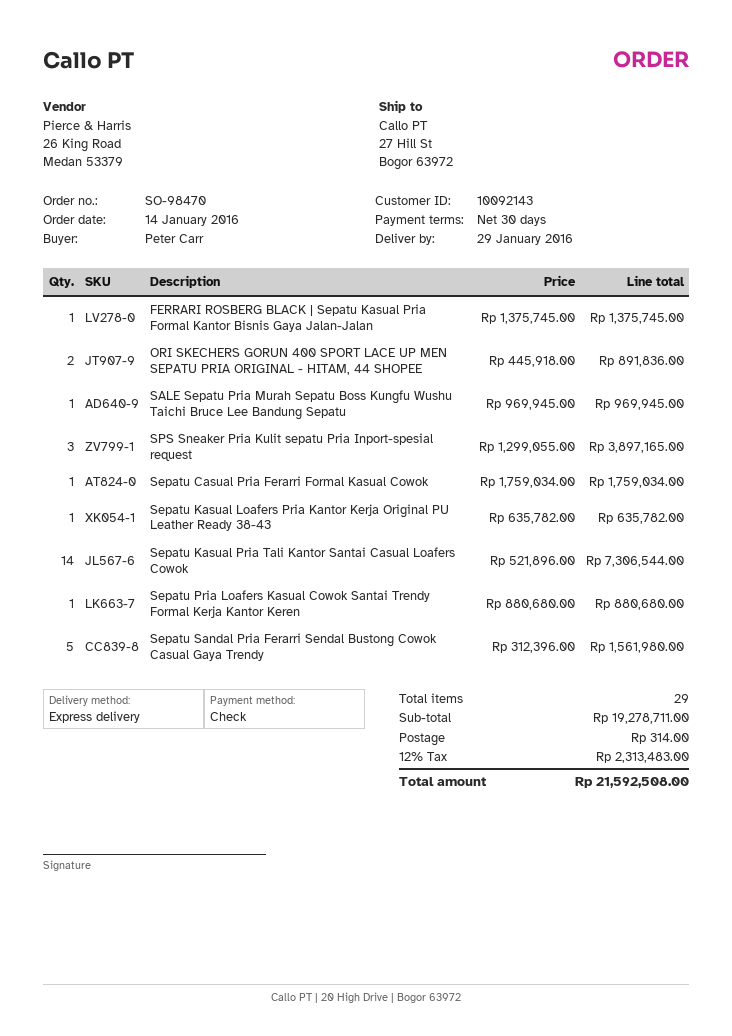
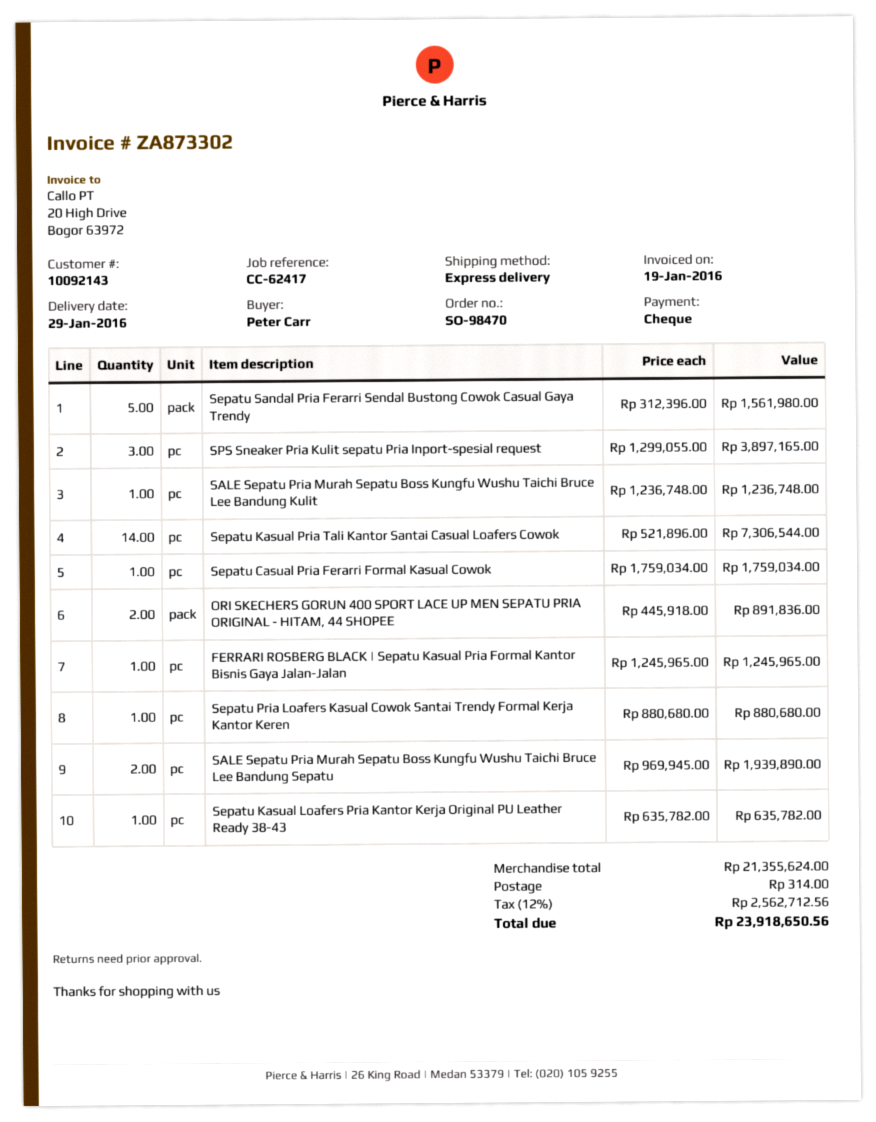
FERRARI ROSBERG BLACK | Sepatu Kasual Pria Formal Kantor Bisnis Gaya Jalan-Jalan: 1 x 1375745.00 = 1375745.00 -> 1 x 1245965.00 = 1245965.00
SALE Sepatu Pria Murah Sepatu Boss Kungfu Wushu Taichi Bruce Lee Bandung Sepatu: 1 x 969945.00 = 969945.00 -> 2 x 969945.00 = 1939890.00
SALE Sepatu Pria Murah Sepatu Boss Kungfu Wushu Taichi Bruce Lee Bandung Kulit: none -> 1 x 1236748.00 = 1236748.00
subtotal: 19278711.00 -> 21355624.00
tax: 12% = 2313483.00 -> 12% = 2562712.56
total: 21592508.00 -> 23918650.56

